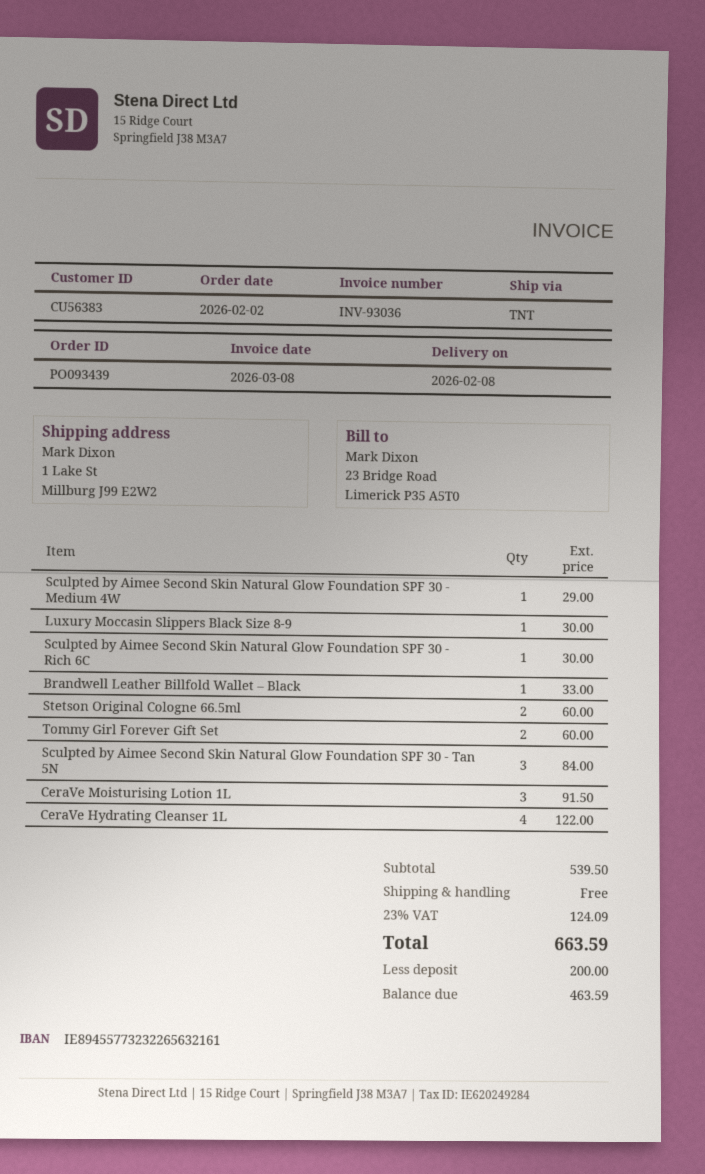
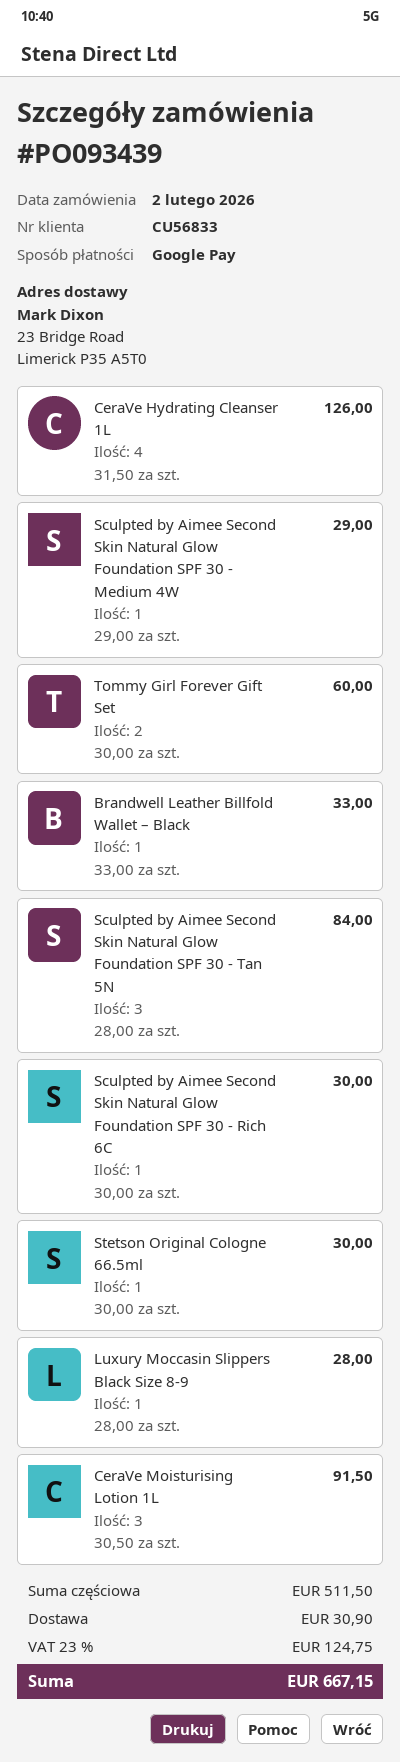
customer number: CU56383 -> CU56833
ship to: 1 Lake St, Millburg J99 E2W2 -> 23 Bridge Road, Limerick P35 A5T0
Luxury Moccasin Slippers Black Size 8-9: 1 for 30.00 -> 1 for 28.00
Stetson Original Cologne 66.5ml: 2 for 60.00 -> 1 for 30.00
CeraVe Hydrating Cleanser 1L: 4 for 122.00 -> 4 for 126.00
subtotal: 539.50 -> 511.50
shipping: 0.00 -> 30.90
tax: 23% = 124.09 -> 23% = 124.75
total: 663.59 -> 667.15

